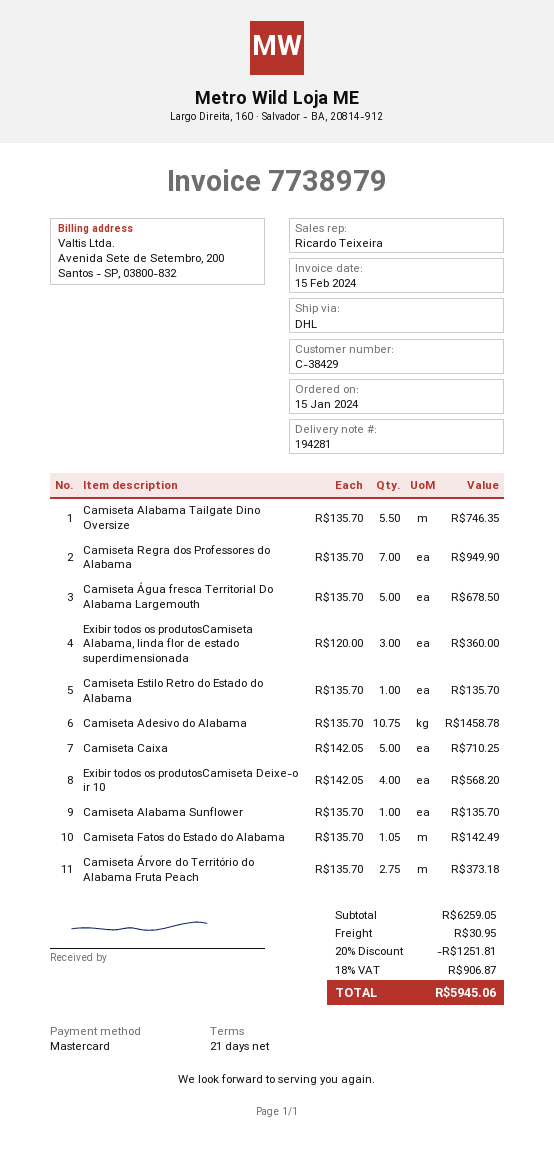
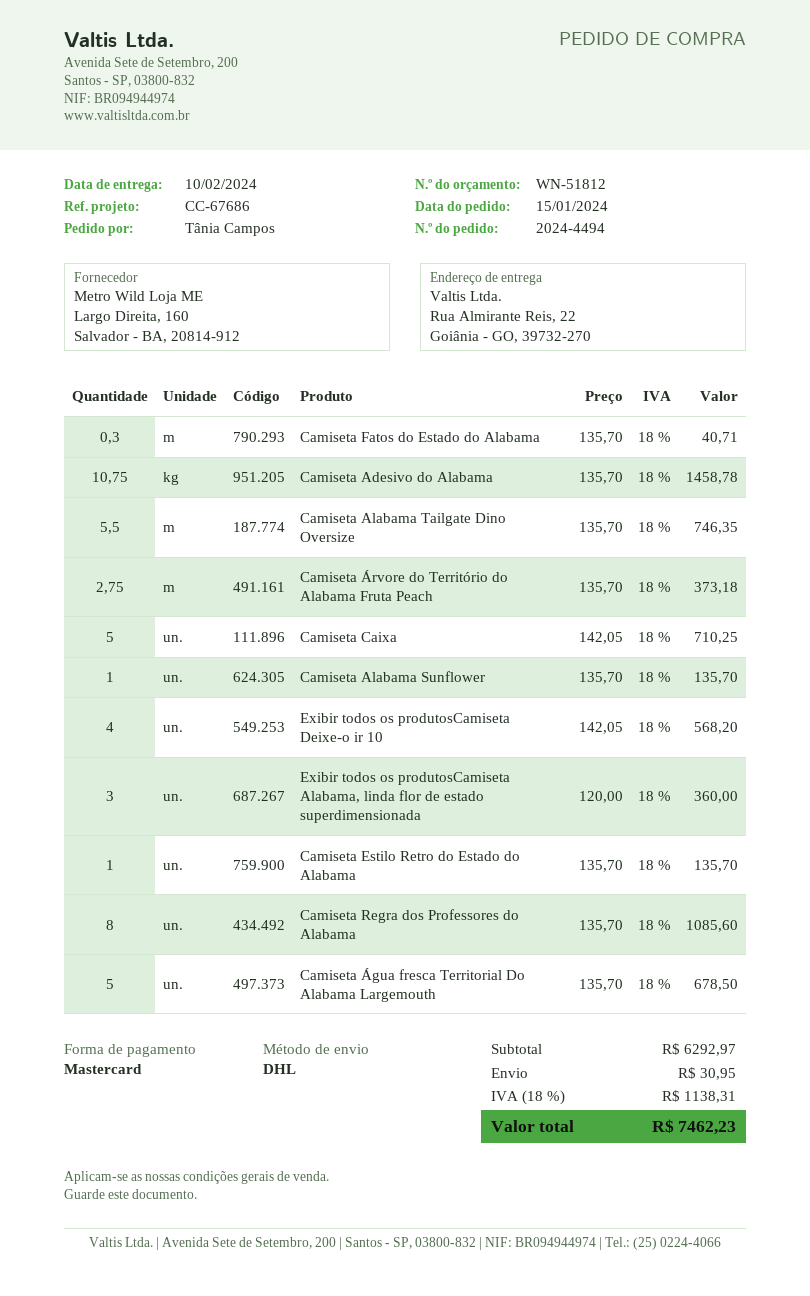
Camiseta Regra dos Professores do Alabama: 7 x 135.70 = 949.90 -> 8 x 135.70 = 1085.60
Camiseta Fatos do Estado do Alabama: 1.05 x 135.70 = 142.49 -> 0.3 x 135.70 = 40.71
subtotal: 6259.05 -> 6292.97
discount: 20% = 1251.81 -> none
tax: 18% = 906.87 -> 18% = 1138.31
total: 5945.06 -> 7462.23

